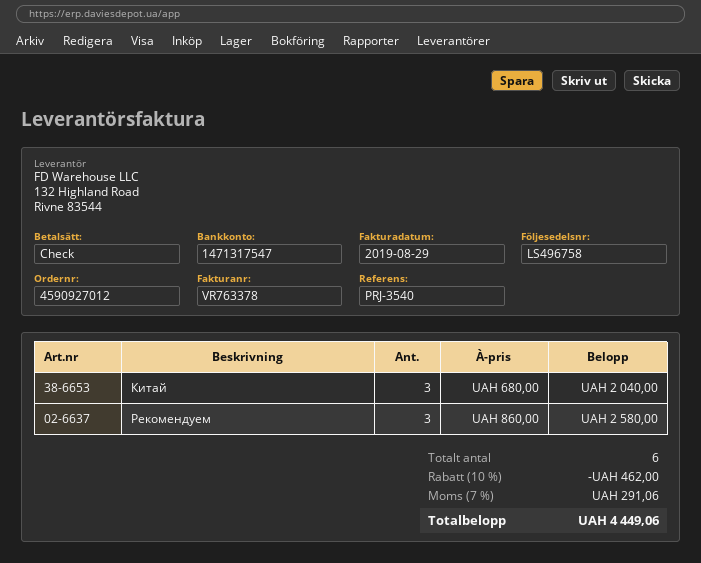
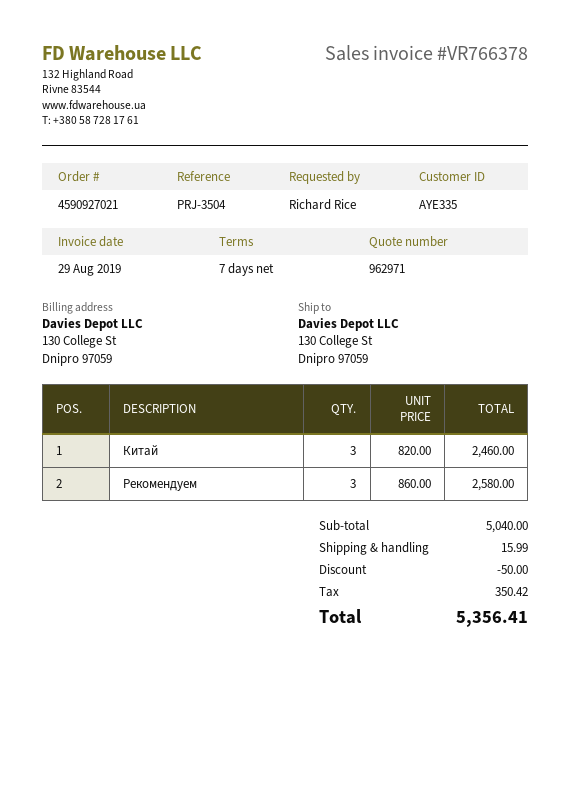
order number: 4590927012 -> 4590927021
invoice number: VR763378 -> VR766378
reference: PRJ-3540 -> PRJ-3504
Китай: 3 x 680.00 = 2040.00 -> 3 x 820.00 = 2460.00
discount: 462.00 -> 50.00
shipping: none -> 15.99
tax: 291.06 -> 350.42
total: 4449.06 -> 5356.41

